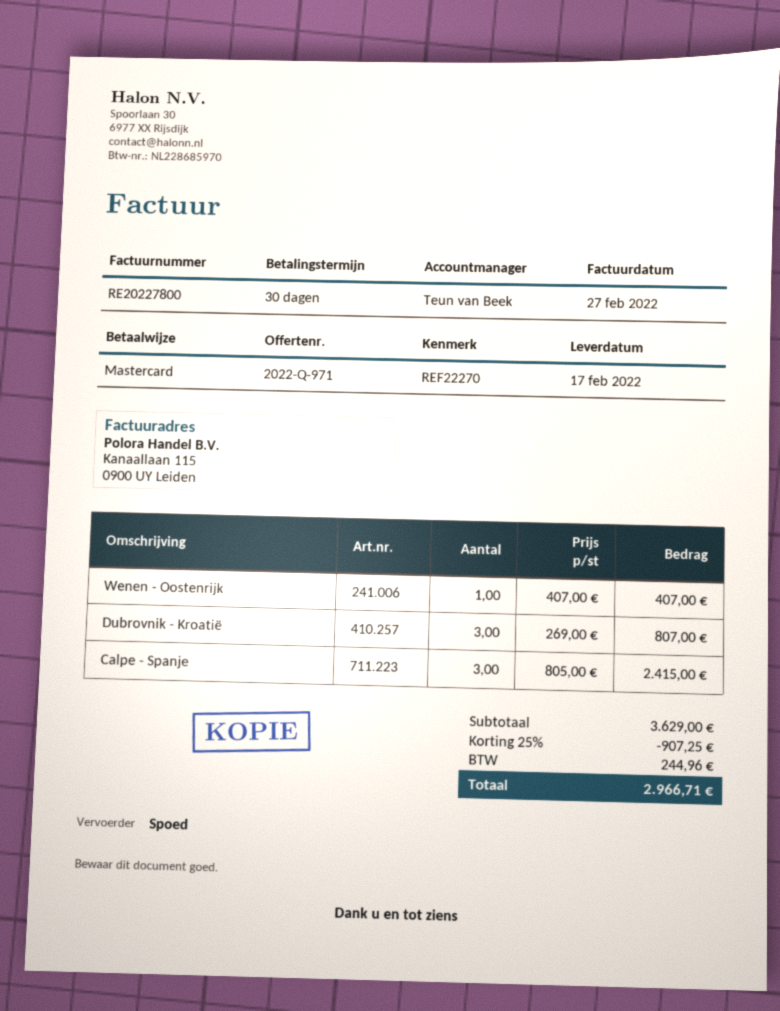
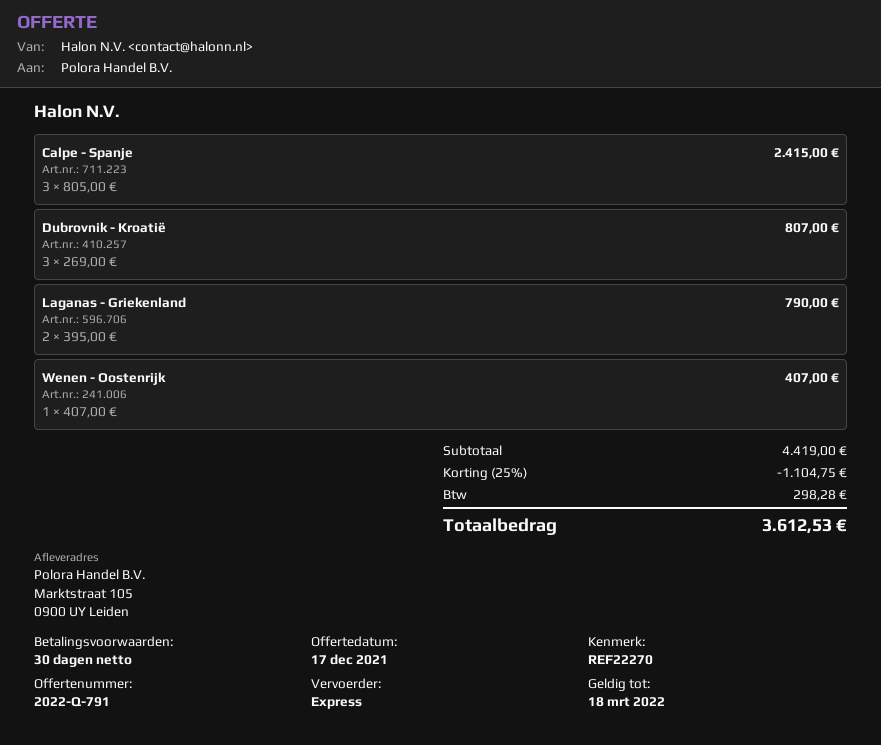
quote number: 2022-Q-971 -> 2022-Q-791
Laganas - Griekenland: none -> 2 x 395.00 = 790.00
subtotal: 3629.00 -> 4419.00
discount: 25% = 907.25 -> 25% = 1104.75
tax: 244.96 -> 298.28
total: 2966.71 -> 3612.53

